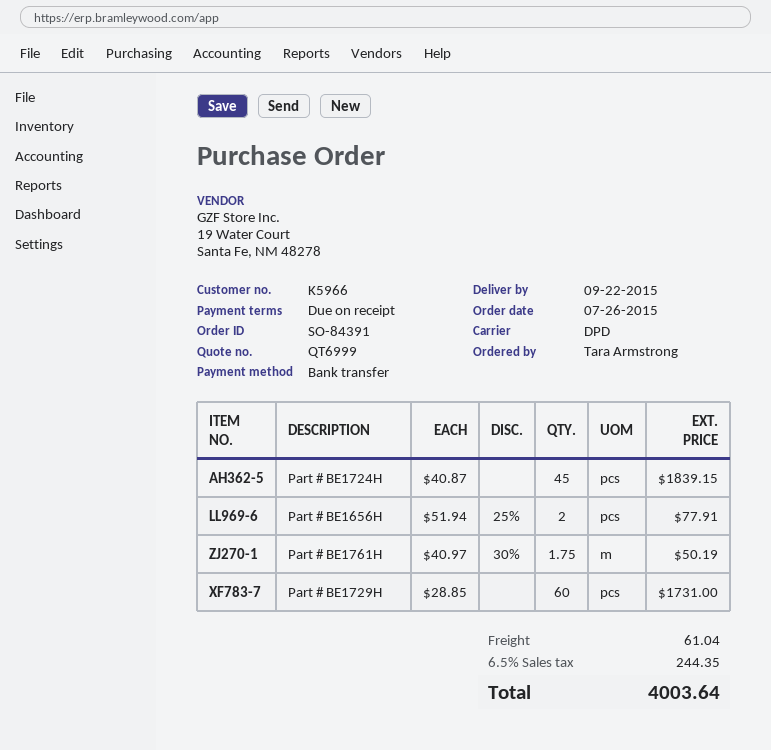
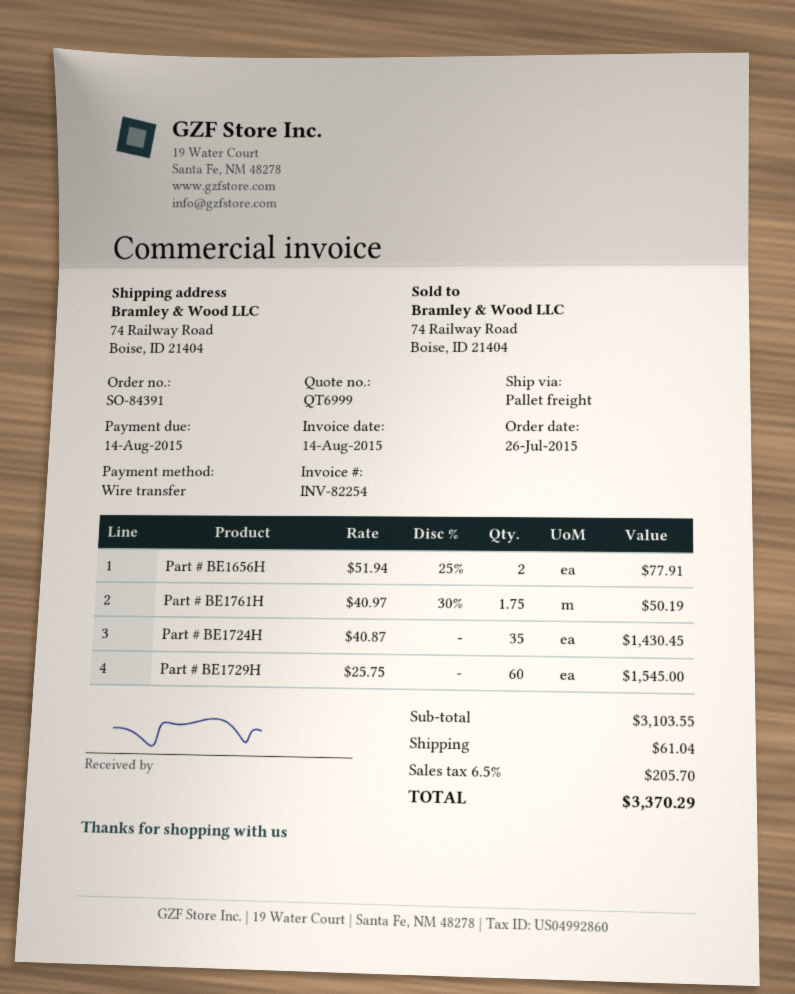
shipping method: DPD -> pallet freight
Part # BE1724H: 45 x 40.87 = 1839.15 -> 35 x 40.87 = 1430.45
Part # BE1729H: 60 x 28.85 = 1731.00 -> 60 x 25.75 = 1545.00
tax: 6.5% = 244.35 -> 6.5% = 205.70
total: 4003.64 -> 3370.29

